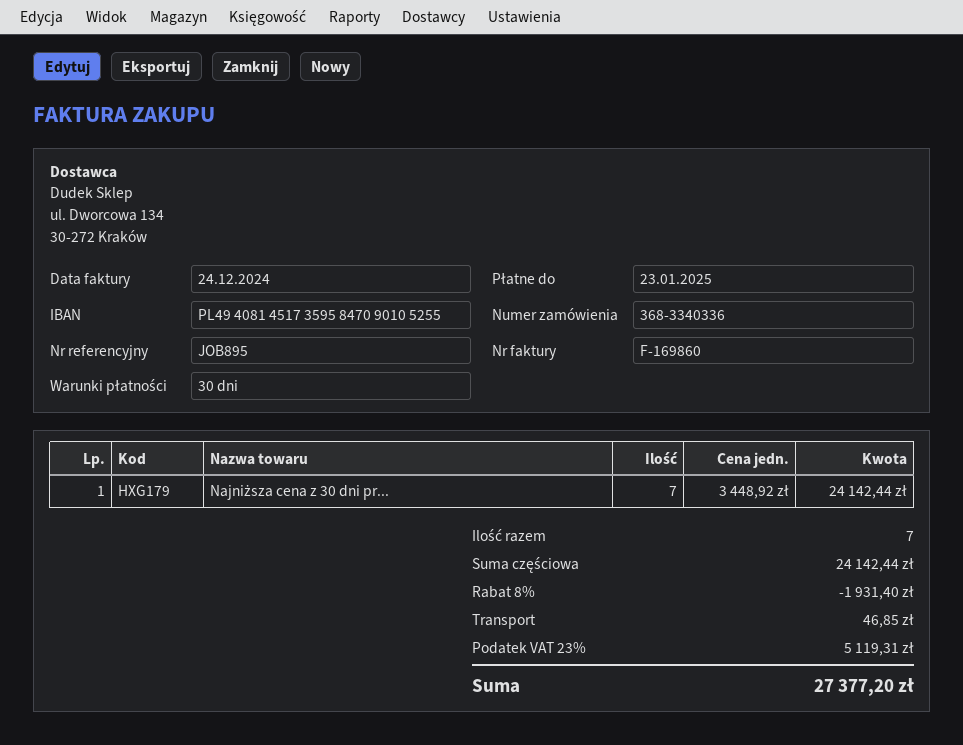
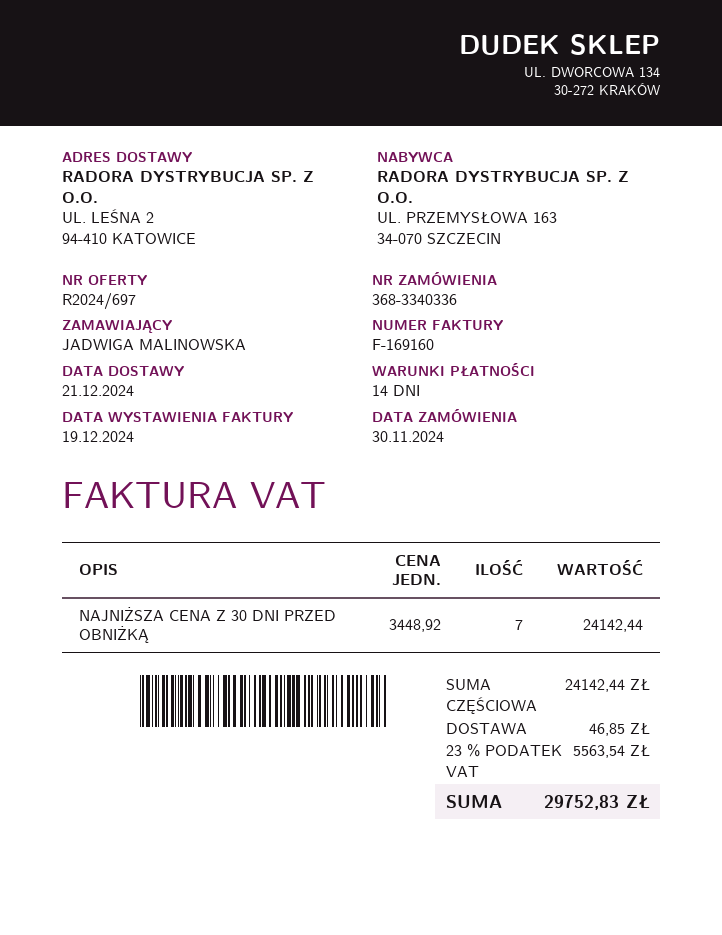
invoice number: F-169860 -> F-169160
invoice date: 2024-12-24 -> 2024-12-19
payment terms: 30 days -> 14 days
discount: 8% = 1931.40 -> none
tax: 23% = 5119.31 -> 23% = 5563.54
total: 27377.20 -> 29752.83

